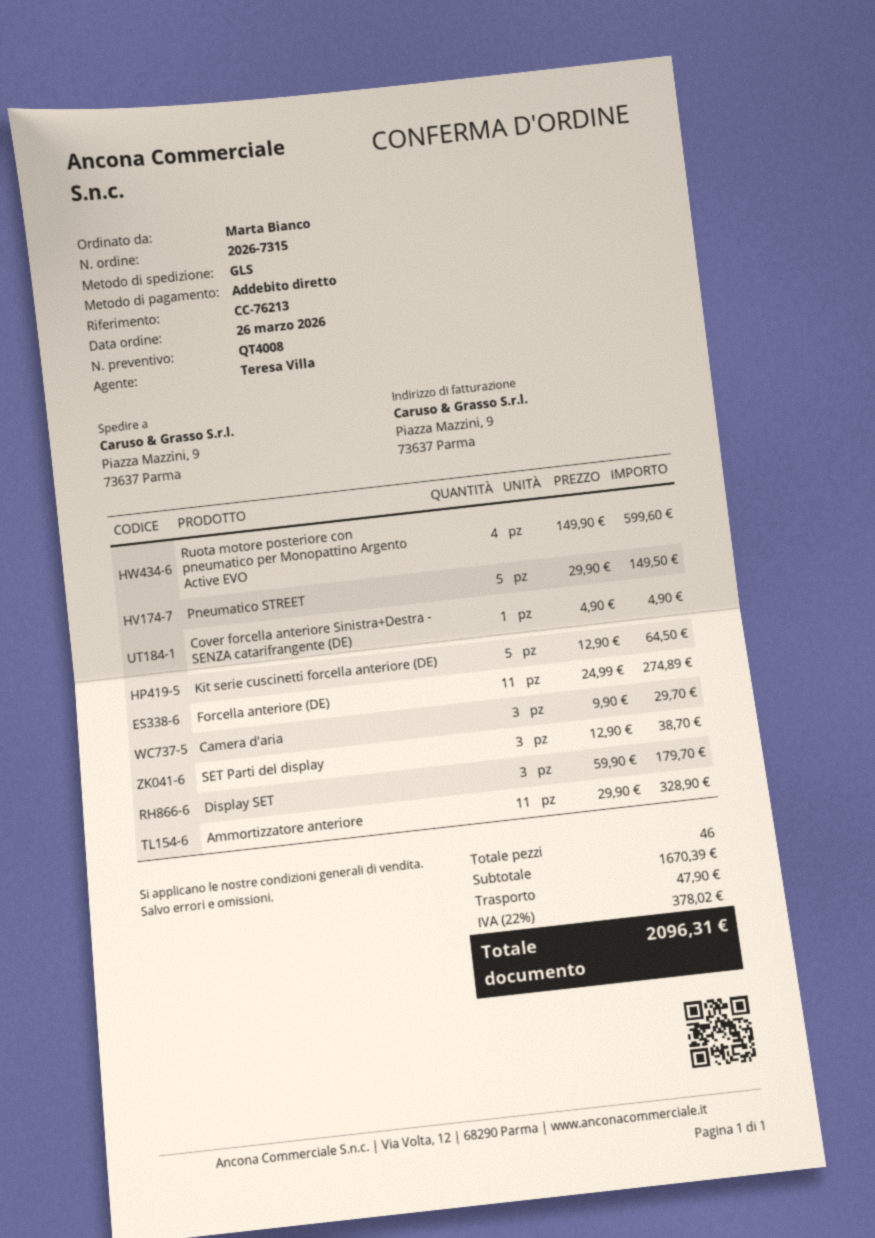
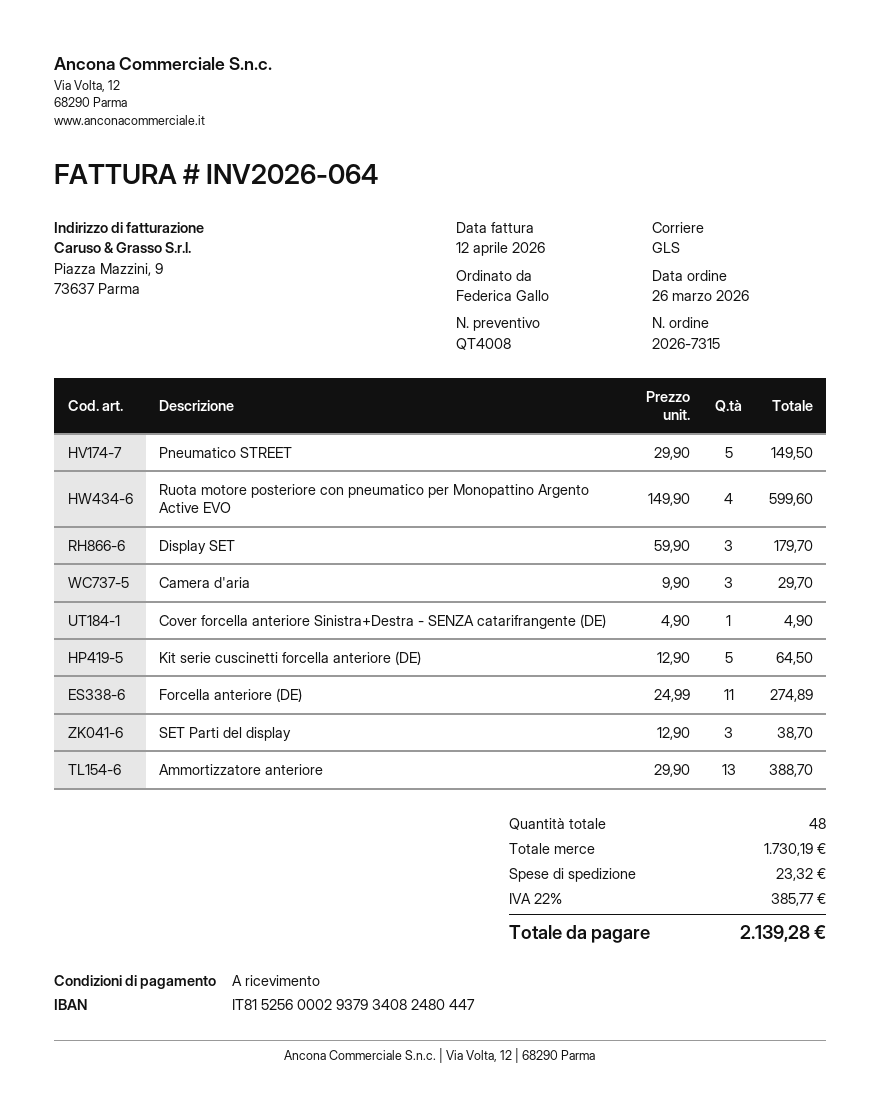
ordered by: Marta Bianco -> Federica Gallo
Ammortizzatore anteriore: 11 x 29.90 = 328.90 -> 13 x 29.90 = 388.70
total quantity: 46 -> 48
subtotal: 1670.39 -> 1730.19
shipping: 47.90 -> 23.32
tax: 22% = 378.02 -> 22% = 385.77
total: 2096.31 -> 2139.28

